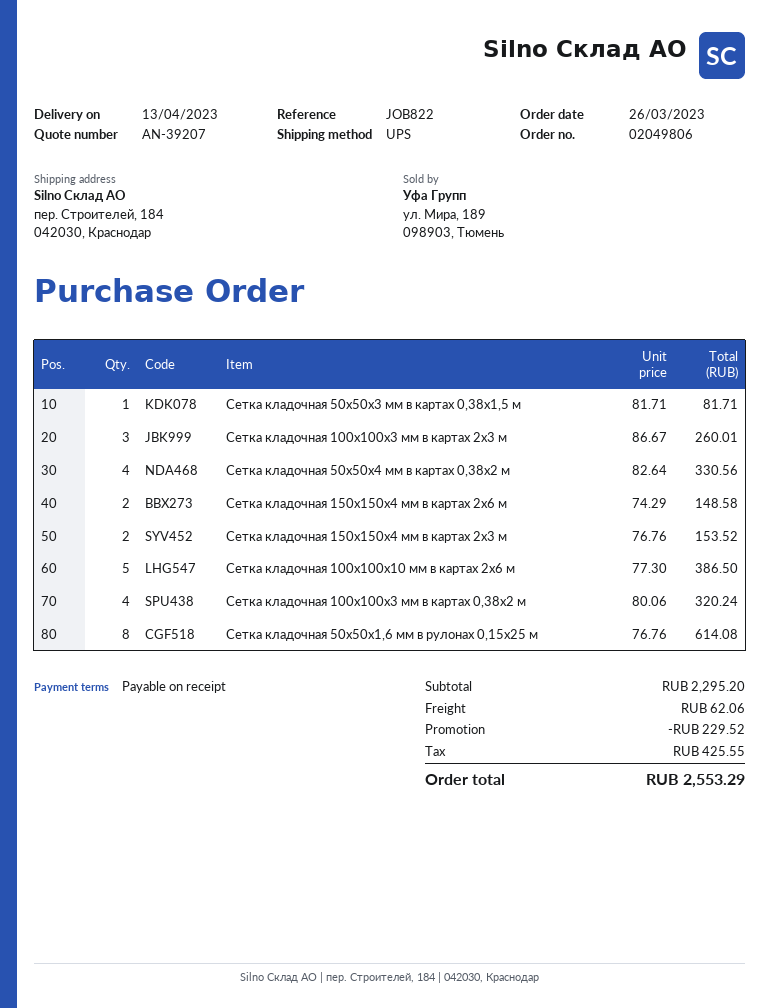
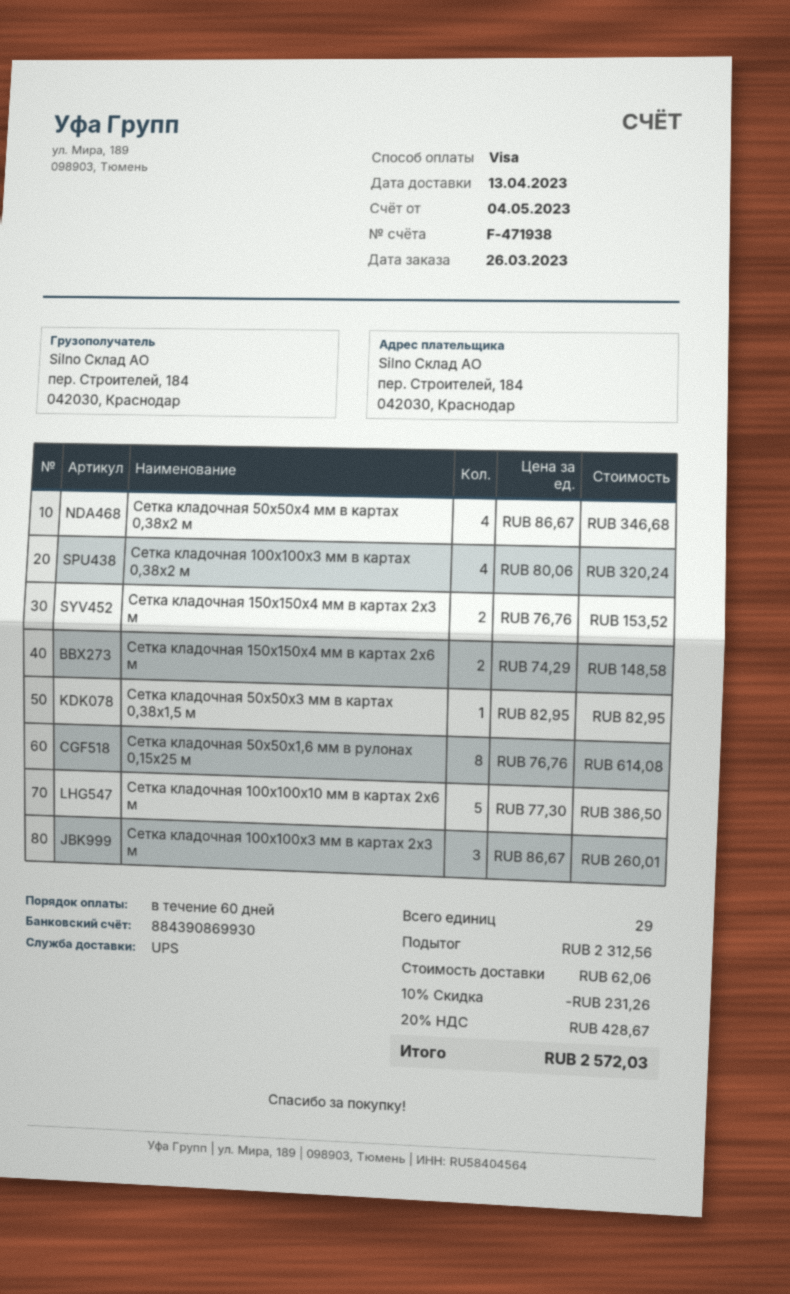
payment terms: on receipt -> 60 days
Сетка кладочная 50х50х3 мм в картах 0,38х1,5 м: 1 x 81.71 = 81.71 -> 1 x 82.95 = 82.95
Сетка кладочная 50х50х4 мм в картах 0,38х2 м: 4 x 82.64 = 330.56 -> 4 x 86.67 = 346.68
subtotal: 2295.20 -> 2312.56
discount: 229.52 -> 231.26
tax: 425.55 -> 428.67
total: 2553.29 -> 2572.03

